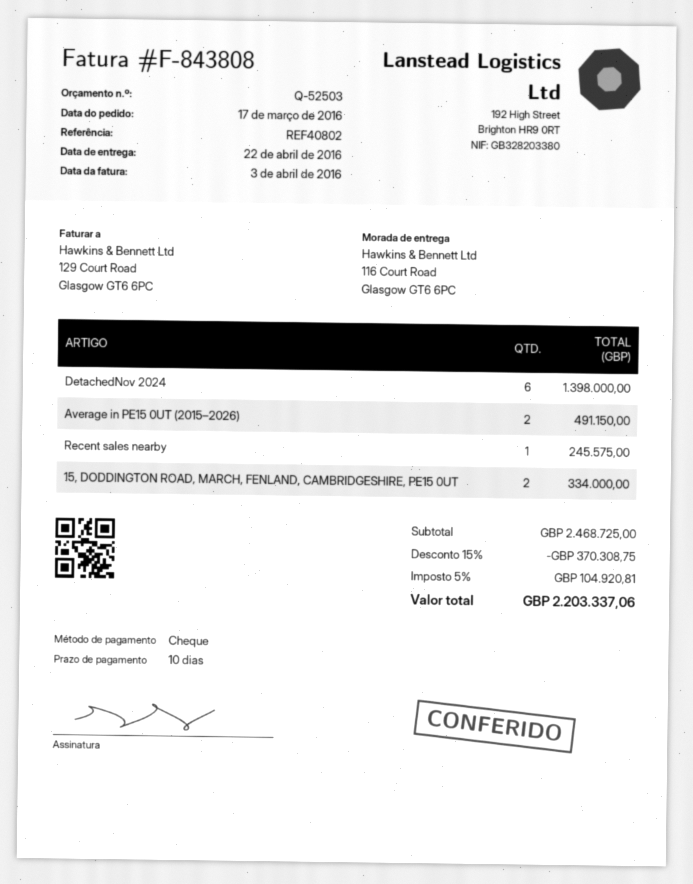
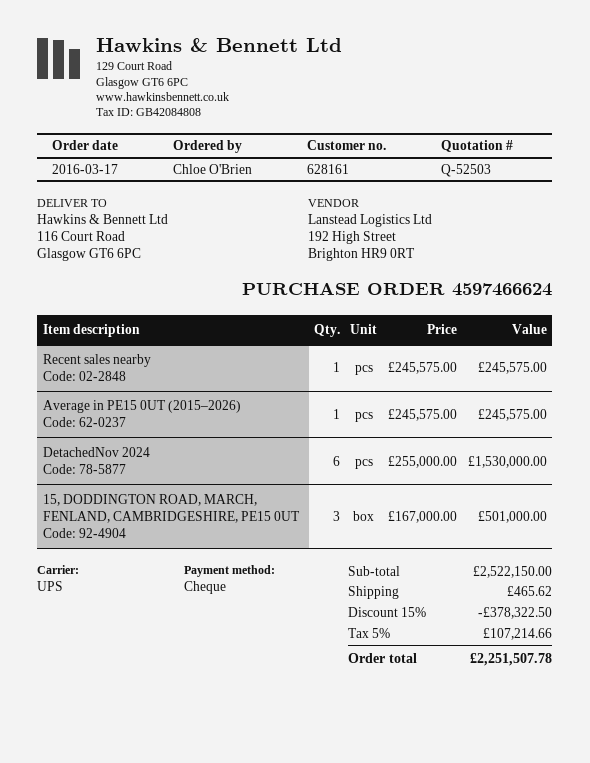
DetachedNov 2024: 6 for 1398000.00 -> 6 for 1530000.00
Average in PE15 0UT (2015–2026): 2 for 491150.00 -> 1 for 245575.00
15, DODDINGTON ROAD, MARCH, FENLAND, CAMBRIDGESHIRE, PE15 0UT: 2 for 334000.00 -> 3 for 501000.00
subtotal: 2468725.00 -> 2522150.00
discount: 15% = 370308.75 -> 15% = 378322.50
shipping: none -> 465.62
tax: 5% = 104920.81 -> 5% = 107214.66
total: 2203337.06 -> 2251507.78

